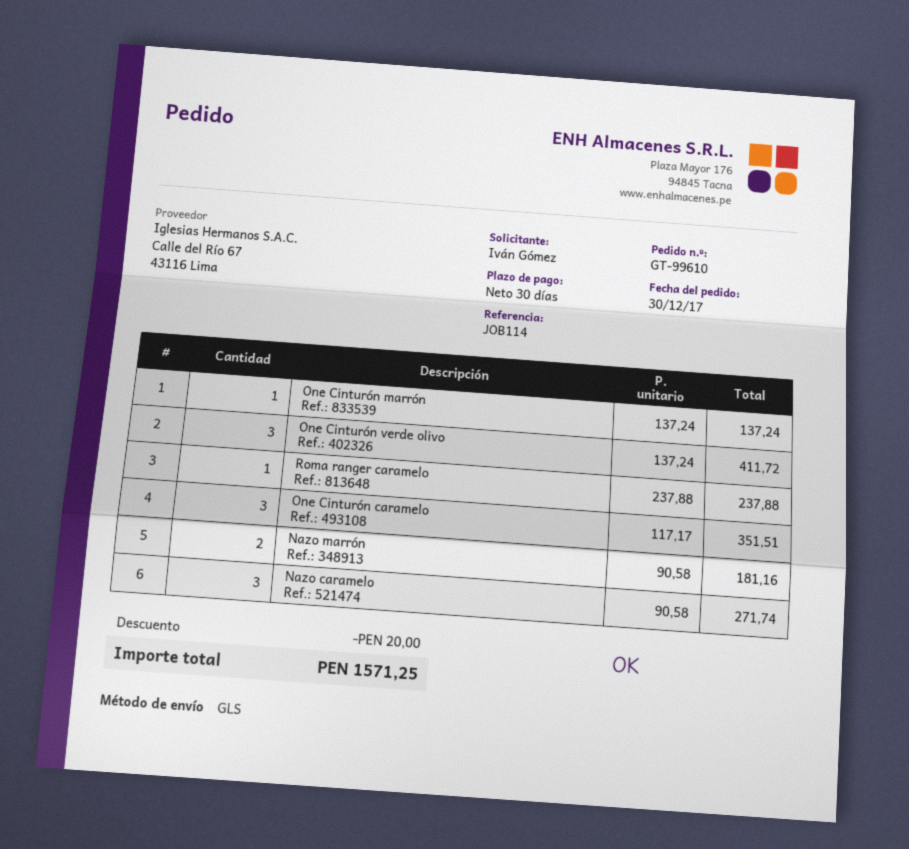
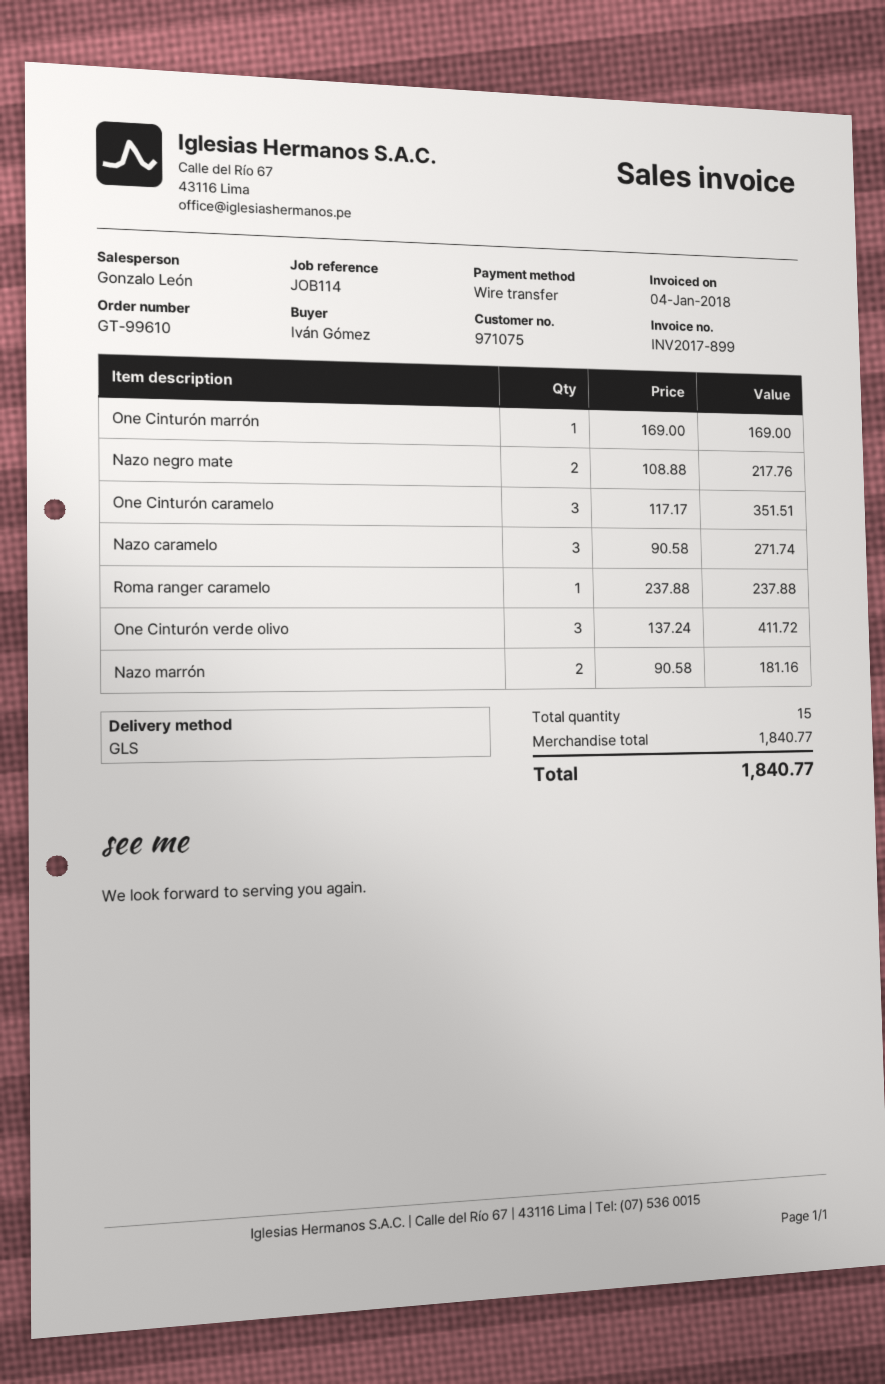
One Cinturón marrón: 1 x 137.24 = 137.24 -> 1 x 169.00 = 169.00
Nazo negro mate: none -> 2 x 108.88 = 217.76
discount: 20.00 -> none
total: 1571.25 -> 1840.77

